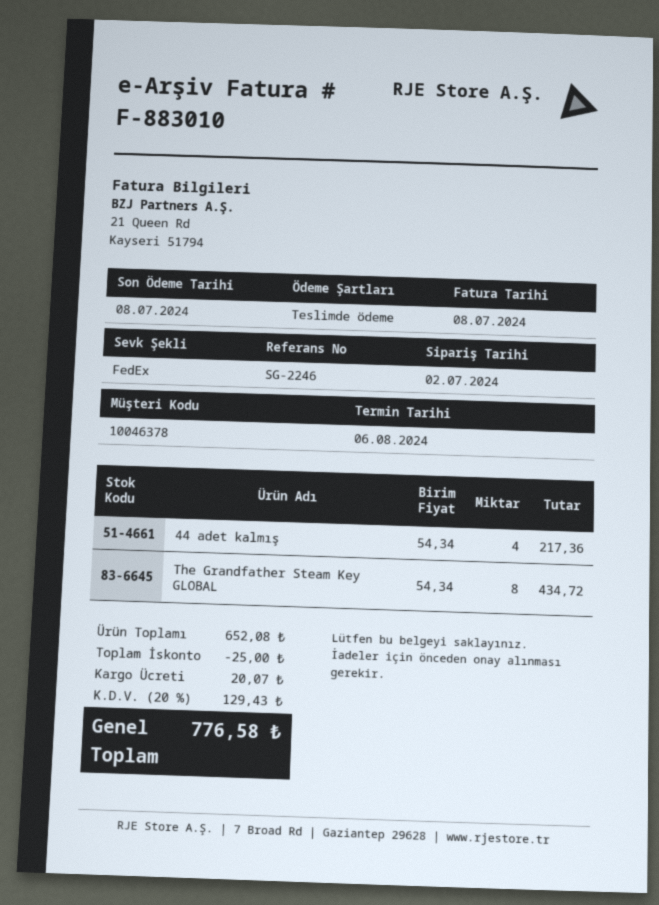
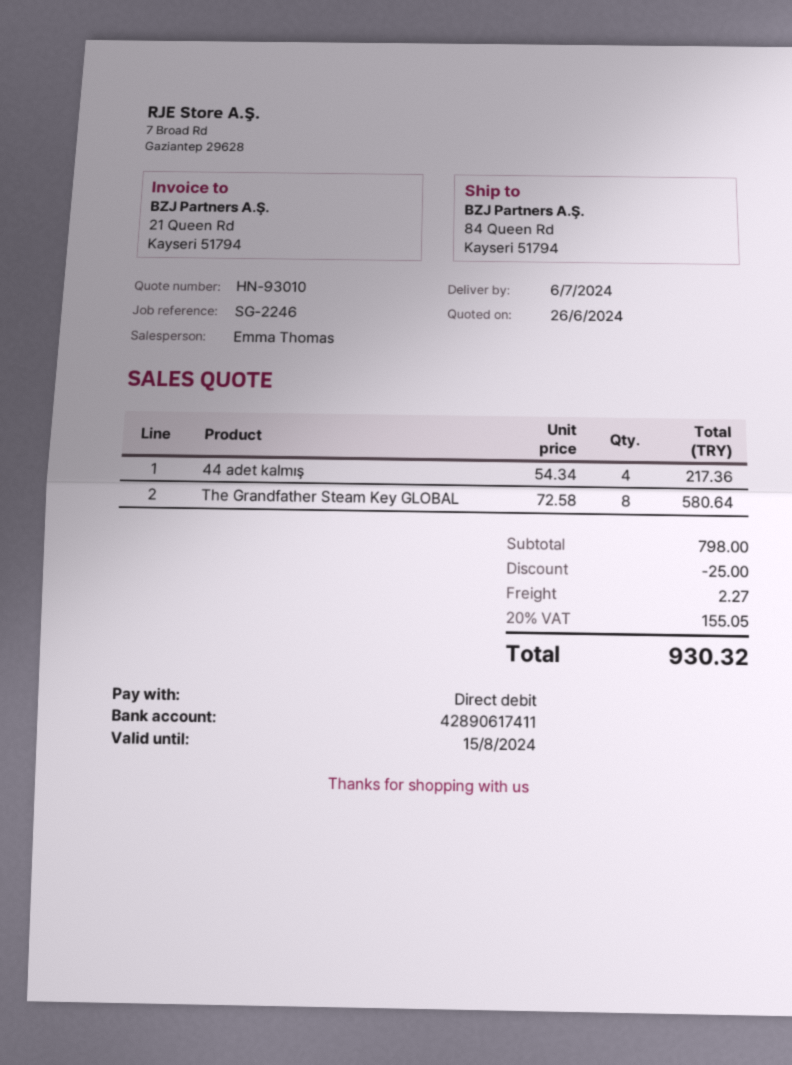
delivery date: 2024-08-06 -> 2024-07-06
The Grandfather Steam Key GLOBAL: 8 x 54.34 = 434.72 -> 8 x 72.58 = 580.64
subtotal: 652.08 -> 798.00
shipping: 20.07 -> 2.27
tax: 20% = 129.43 -> 20% = 155.05
total: 776.58 -> 930.32

